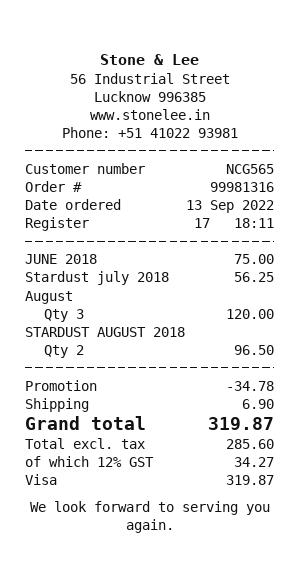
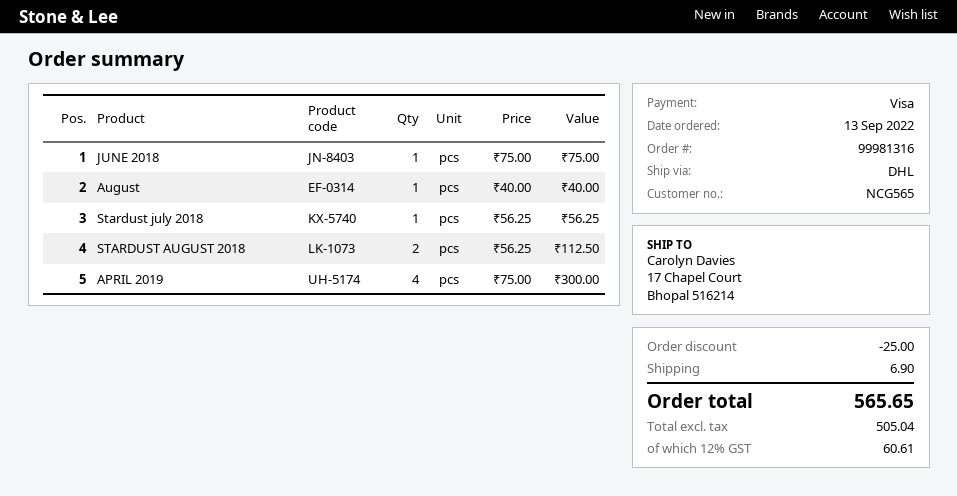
August: 3 for 120.00 -> 1 for 40.00
STARDUST AUGUST 2018: 2 for 96.50 -> 2 for 112.50
APRIL 2019: none -> 4 for 300.00
discount: 34.78 -> 25.00
net: 285.60 -> 505.04
tax: 12% = 34.27 -> 12% = 60.61
total: 319.87 -> 565.65

